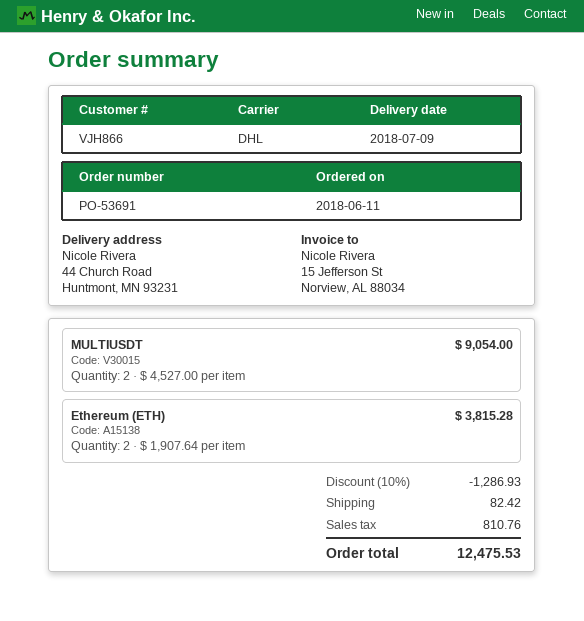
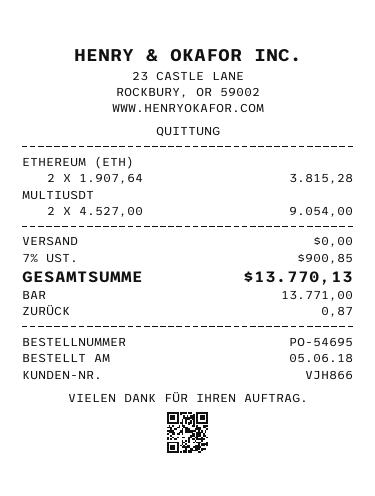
order number: PO-53691 -> PO-54695
order date: 2018-06-11 -> 2018-06-05
discount: 10% = 1286.93 -> none
shipping: 82.42 -> 0.00
tax: 810.76 -> 900.85
total: 12475.53 -> 13770.13

